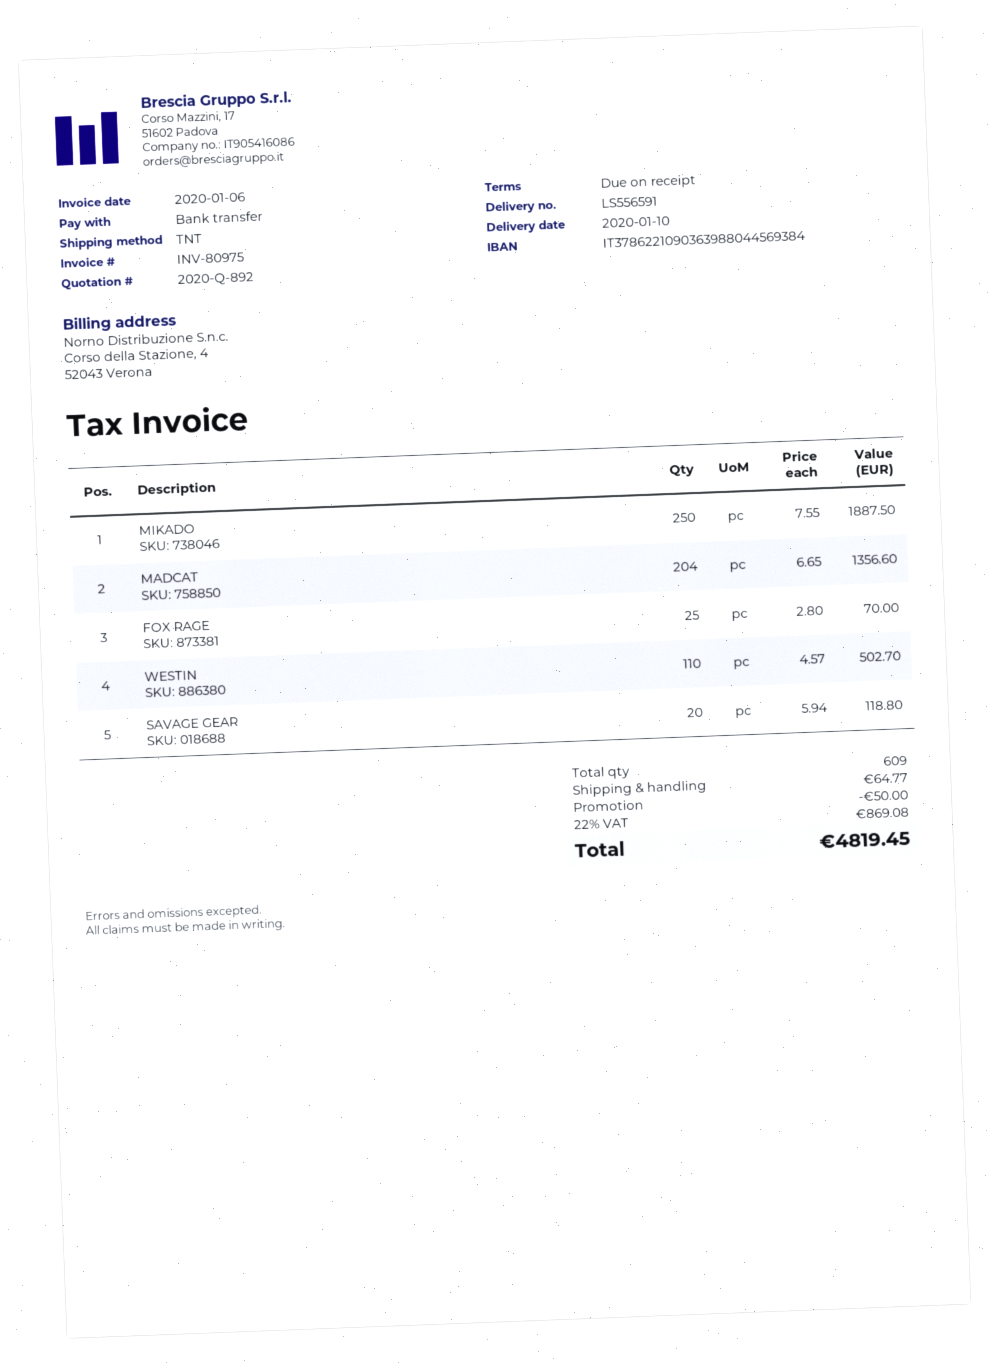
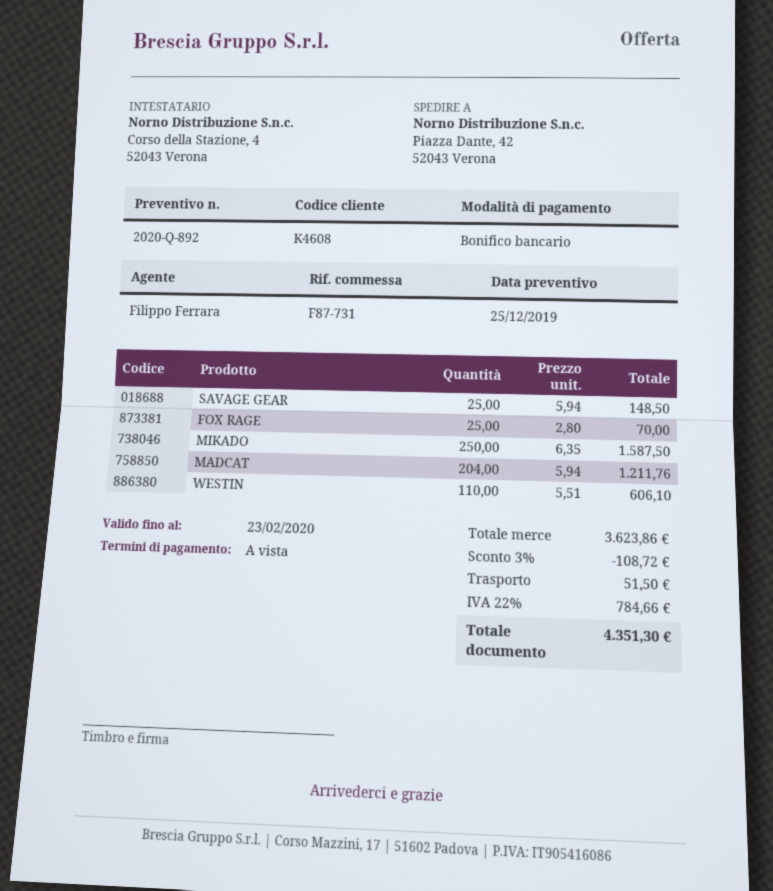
MIKADO: 250 x 7.55 = 1887.50 -> 250 x 6.35 = 1587.50
MADCAT: 204 x 6.65 = 1356.60 -> 204 x 5.94 = 1211.76
WESTIN: 110 x 4.57 = 502.70 -> 110 x 5.51 = 606.10
SAVAGE GEAR: 20 x 5.94 = 118.80 -> 25 x 5.94 = 148.50
discount: 50.00 -> 108.72
shipping: 64.77 -> 51.50
tax: 22% = 869.08 -> 22% = 784.66
total: 4819.45 -> 4351.30

